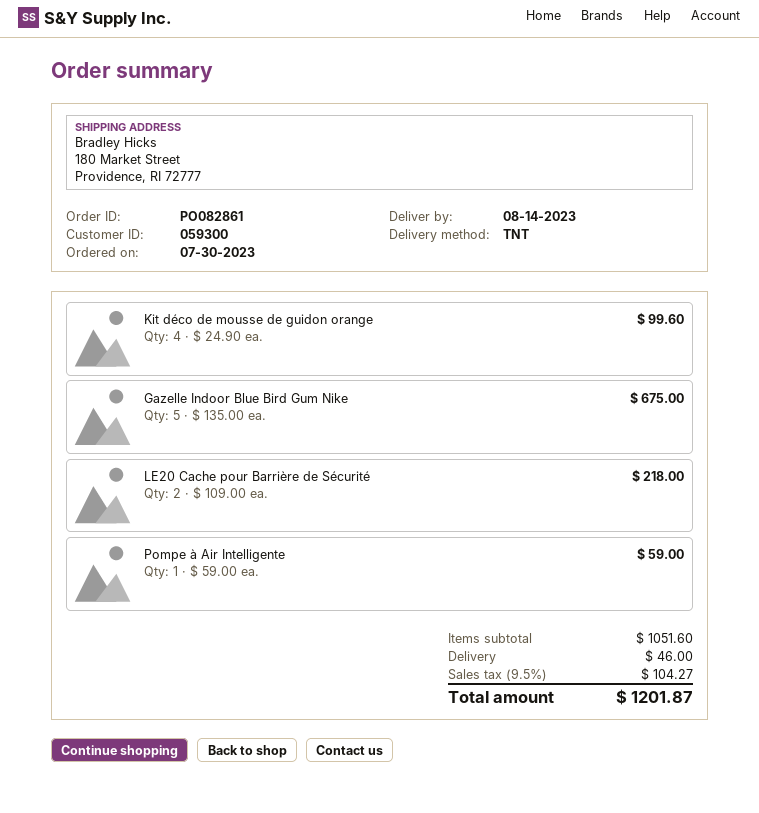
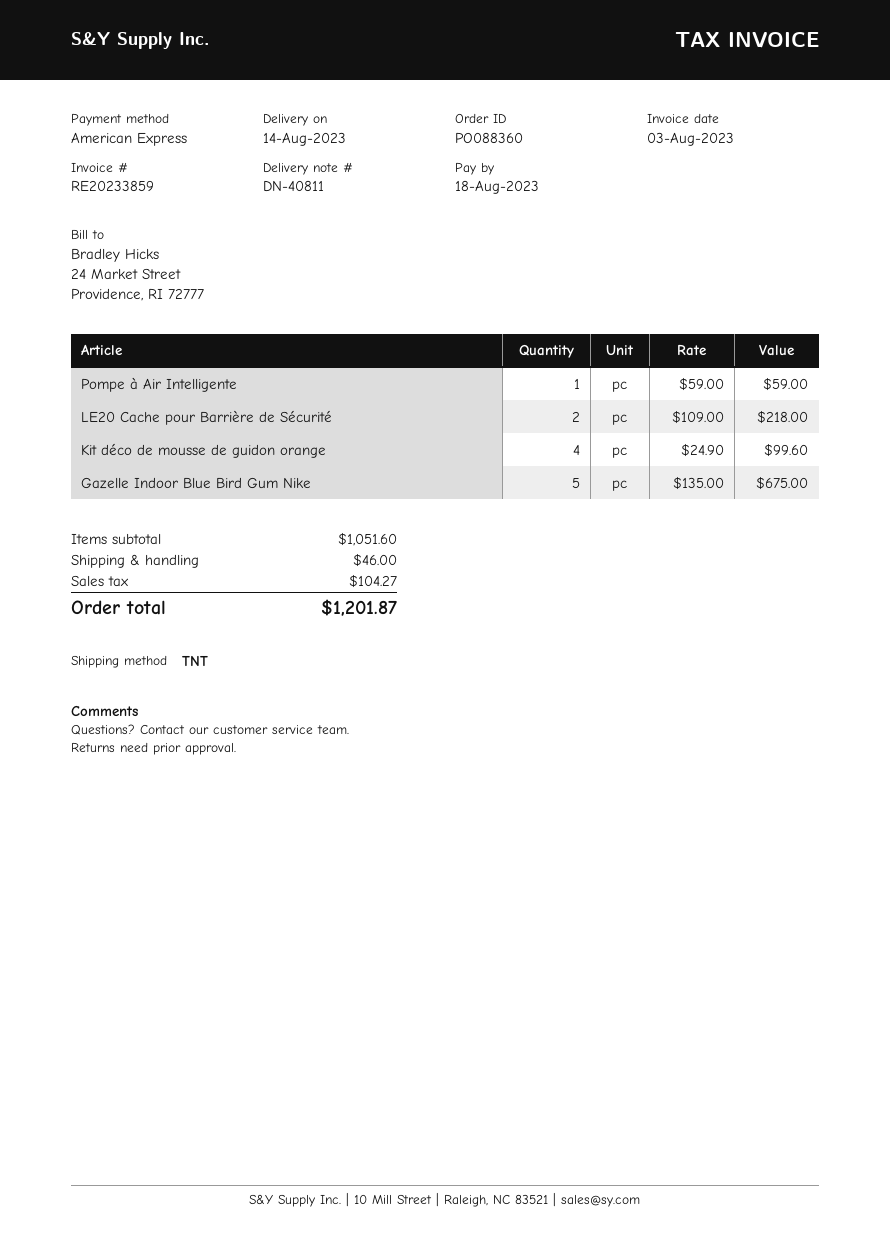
order number: PO082861 -> PO088360

